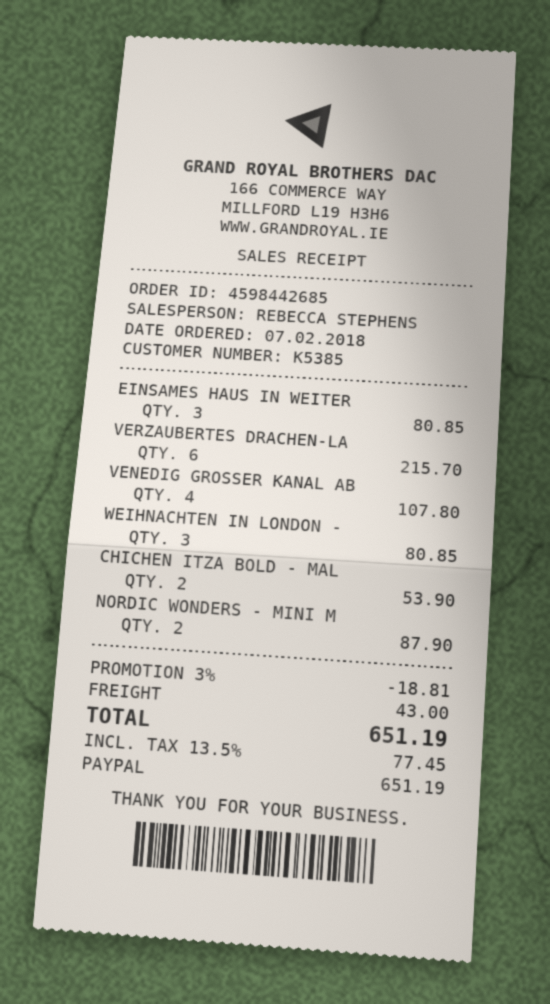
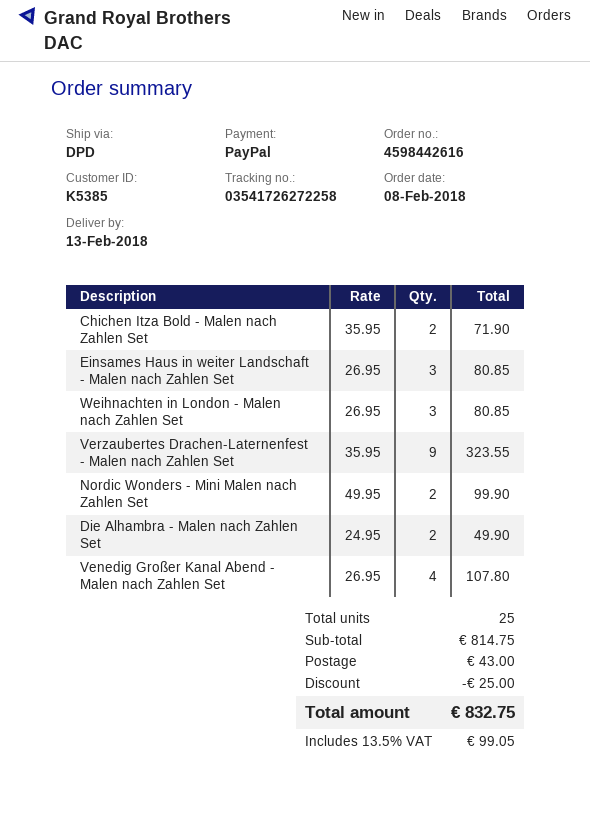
order number: 4598442685 -> 4598442616
order date: 2018-02-07 -> 2018-02-08
VERZAUBERTES DRACHEN-LA: 6 for 215.70 -> 9 for 323.55
CHICHEN ITZA BOLD - MAL: 2 for 53.90 -> 2 for 71.90
NORDIC WONDERS - MINI M: 2 for 87.90 -> 2 for 99.90
Die Alhambra - Malen nach Zahlen Set: none -> 2 for 49.90
discount: 18.81 -> 25.00
tax: 13.5% = 77.45 -> 13.5% = 99.05
total: 651.19 -> 832.75

